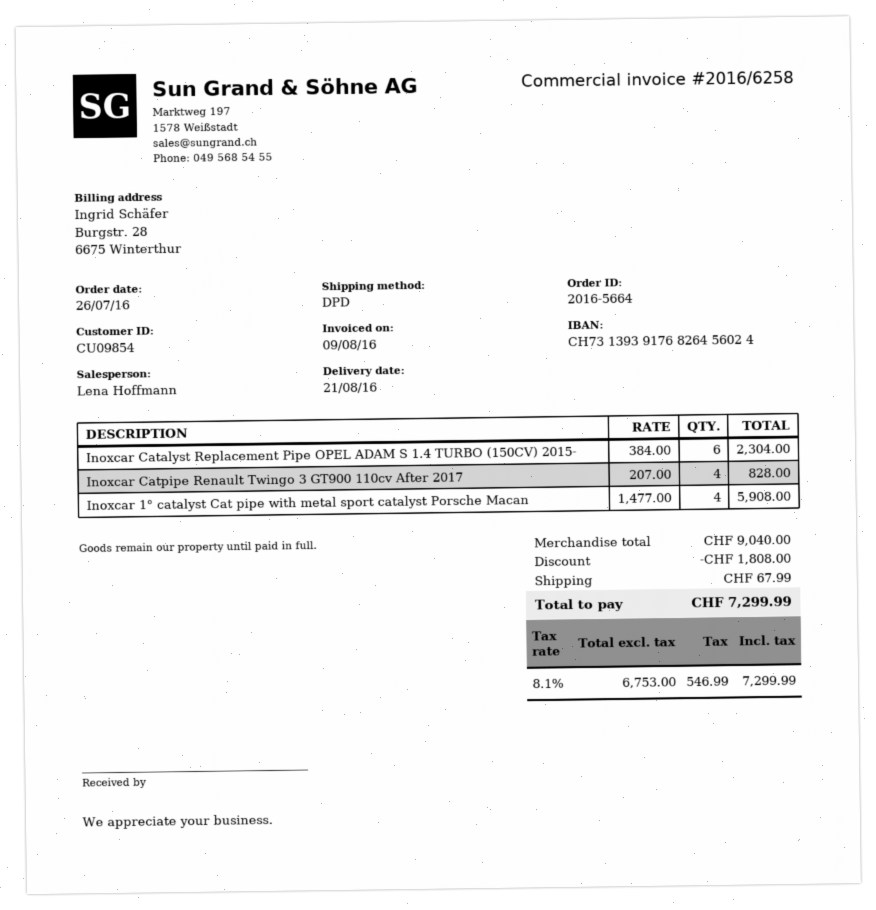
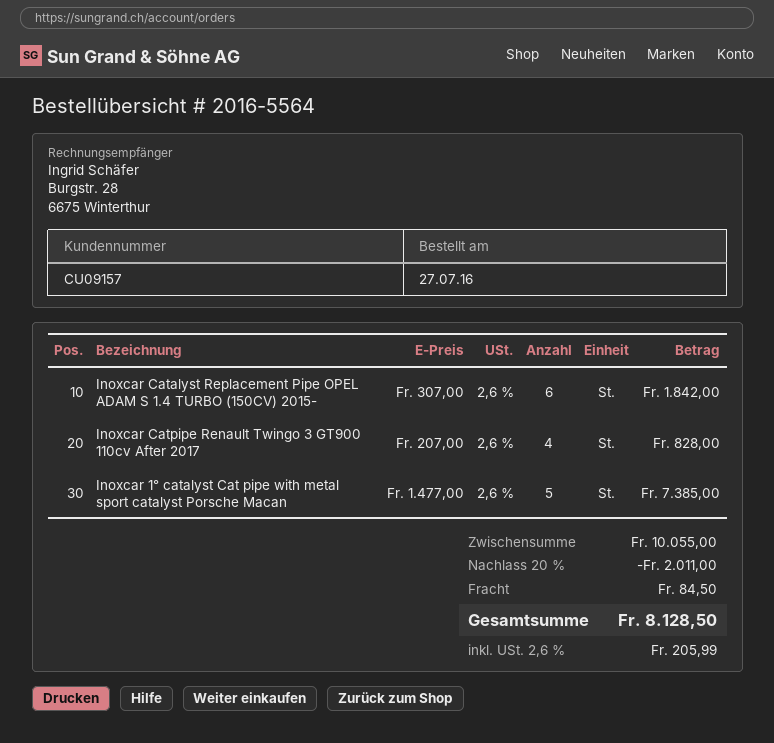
order number: 2016-5664 -> 2016-5564
order date: 2016-07-26 -> 2016-07-27
customer number: CU09854 -> CU09157
Inoxcar Catalyst Replacement Pipe OPEL ADAM S 1.4 TURBO (150CV) 2015-: 6 x 384.00 = 2304.00 -> 6 x 307.00 = 1842.00
Inoxcar 1° catalyst Cat pipe with metal sport catalyst Porsche Macan: 4 x 1477.00 = 5908.00 -> 5 x 1477.00 = 7385.00
subtotal: 9040.00 -> 10055.00
discount: 1808.00 -> 2011.00
shipping: 67.99 -> 84.50
tax: 8.1% = 546.99 -> 2.6% = 205.99
total: 7299.99 -> 8128.50

